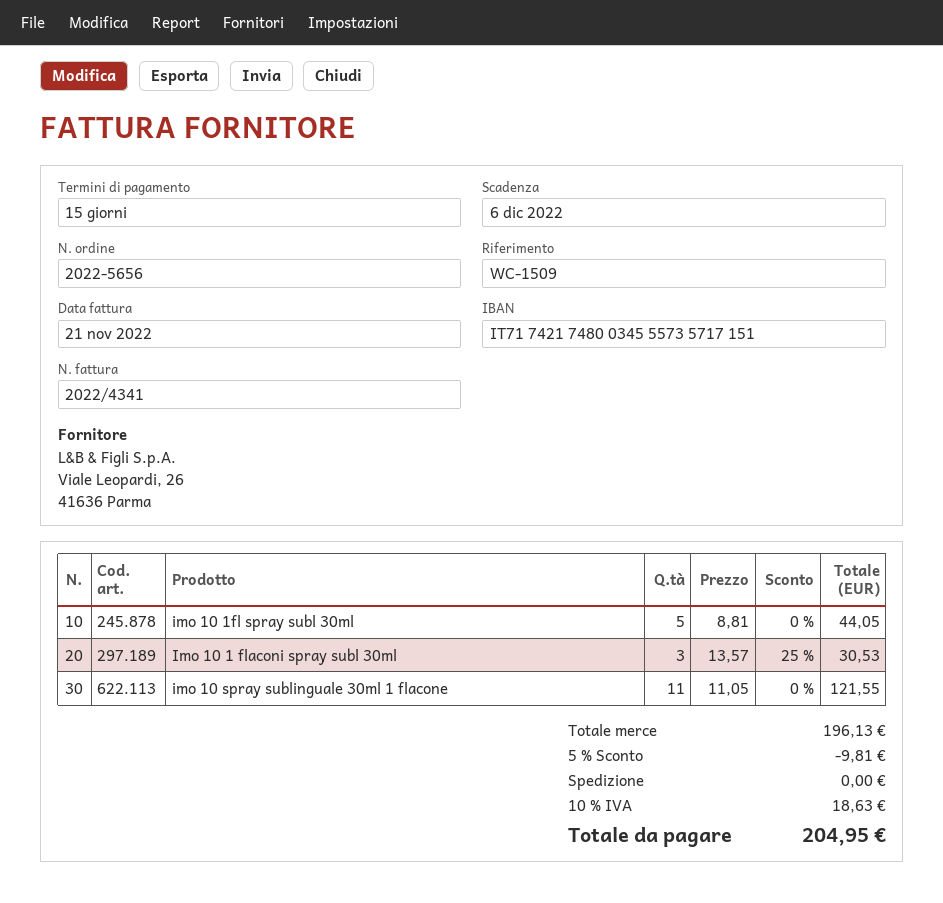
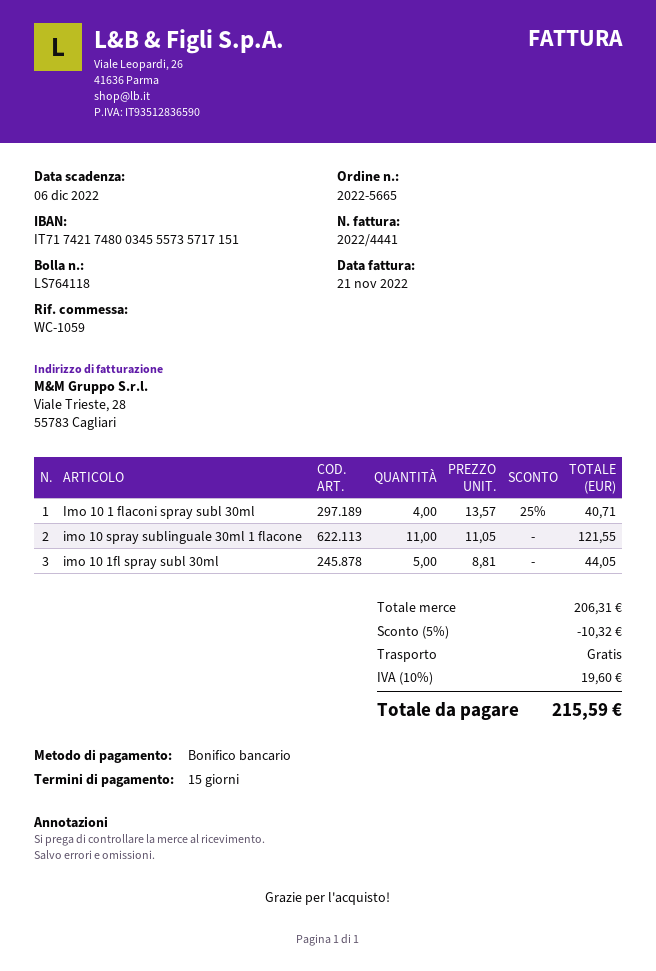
order number: 2022-5656 -> 2022-5665
invoice number: 2022/4341 -> 2022/4441
reference: WC-1509 -> WC-1059
Imo 10 1 flaconi spray subl 30ml: 3 x 13.57 - 25% = 30.53 -> 4 x 13.57 - 25% = 40.71
subtotal: 196.13 -> 206.31
discount: 5% = 9.81 -> 5% = 10.32
tax: 10% = 18.63 -> 10% = 19.60
total: 204.95 -> 215.59

